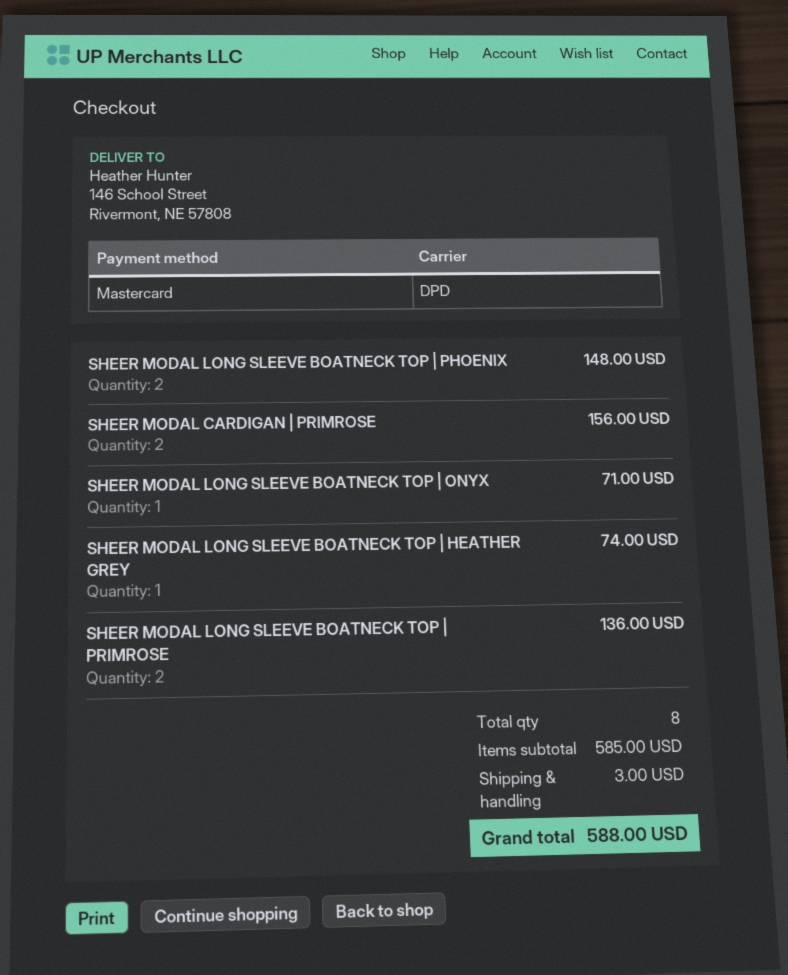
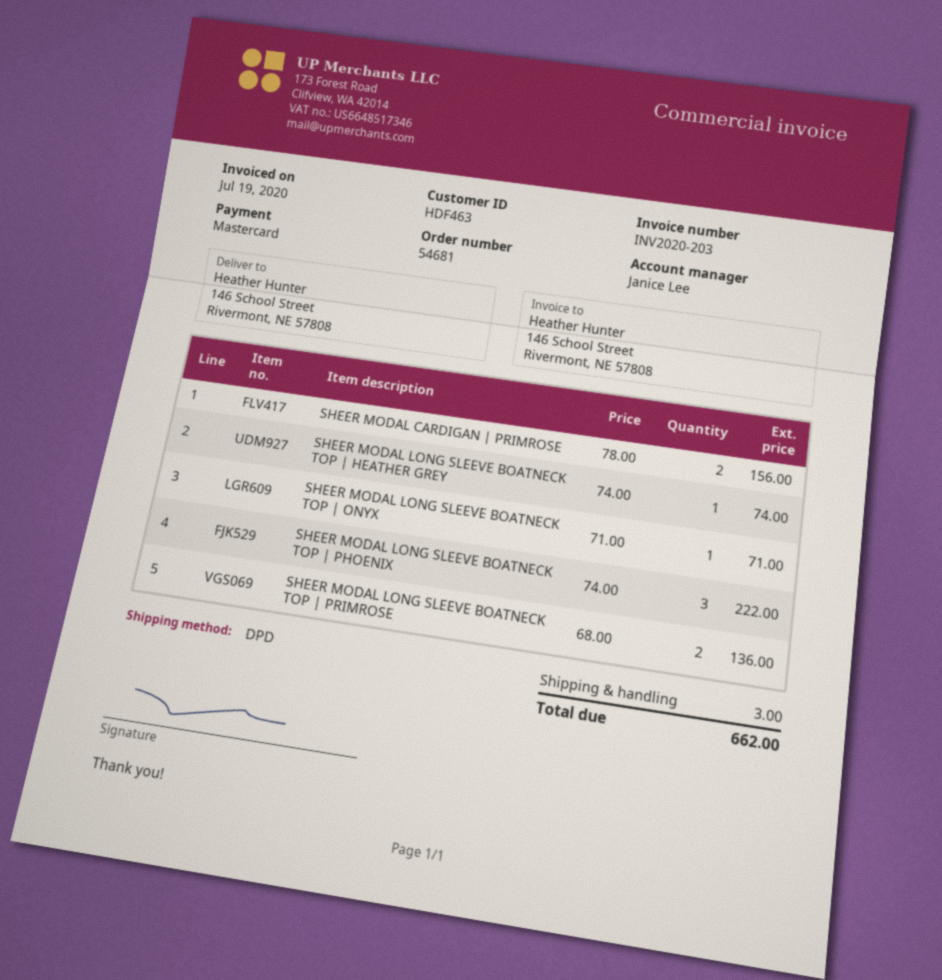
SHEER MODAL LONG SLEEVE BOATNECK TOP | PHOENIX: 2 for 148.00 -> 3 for 222.00
total: 588.00 -> 662.00

